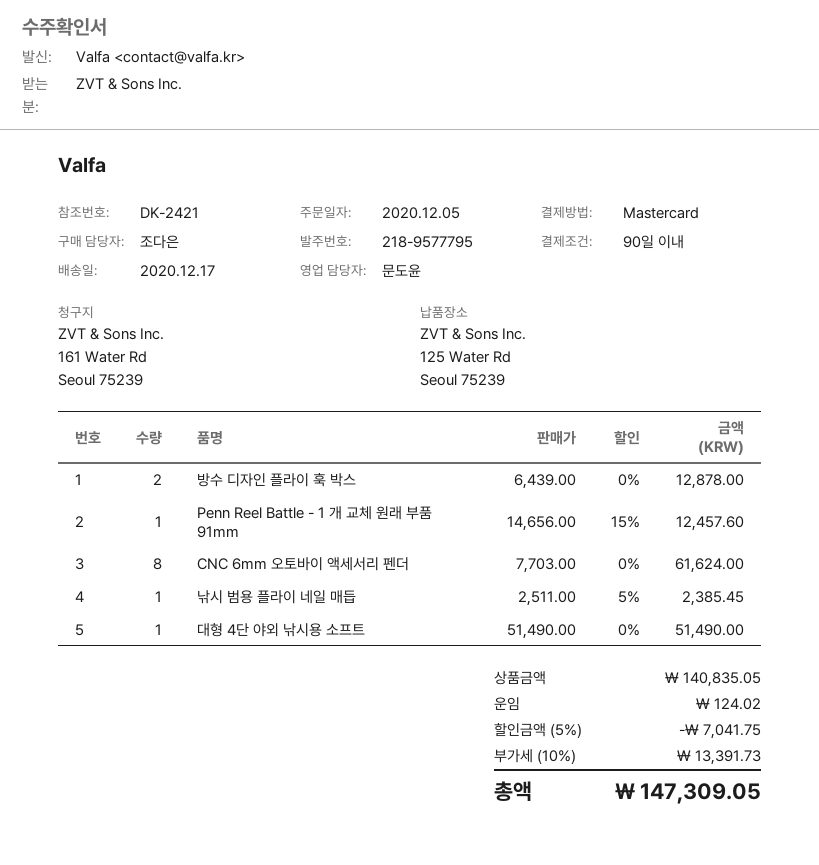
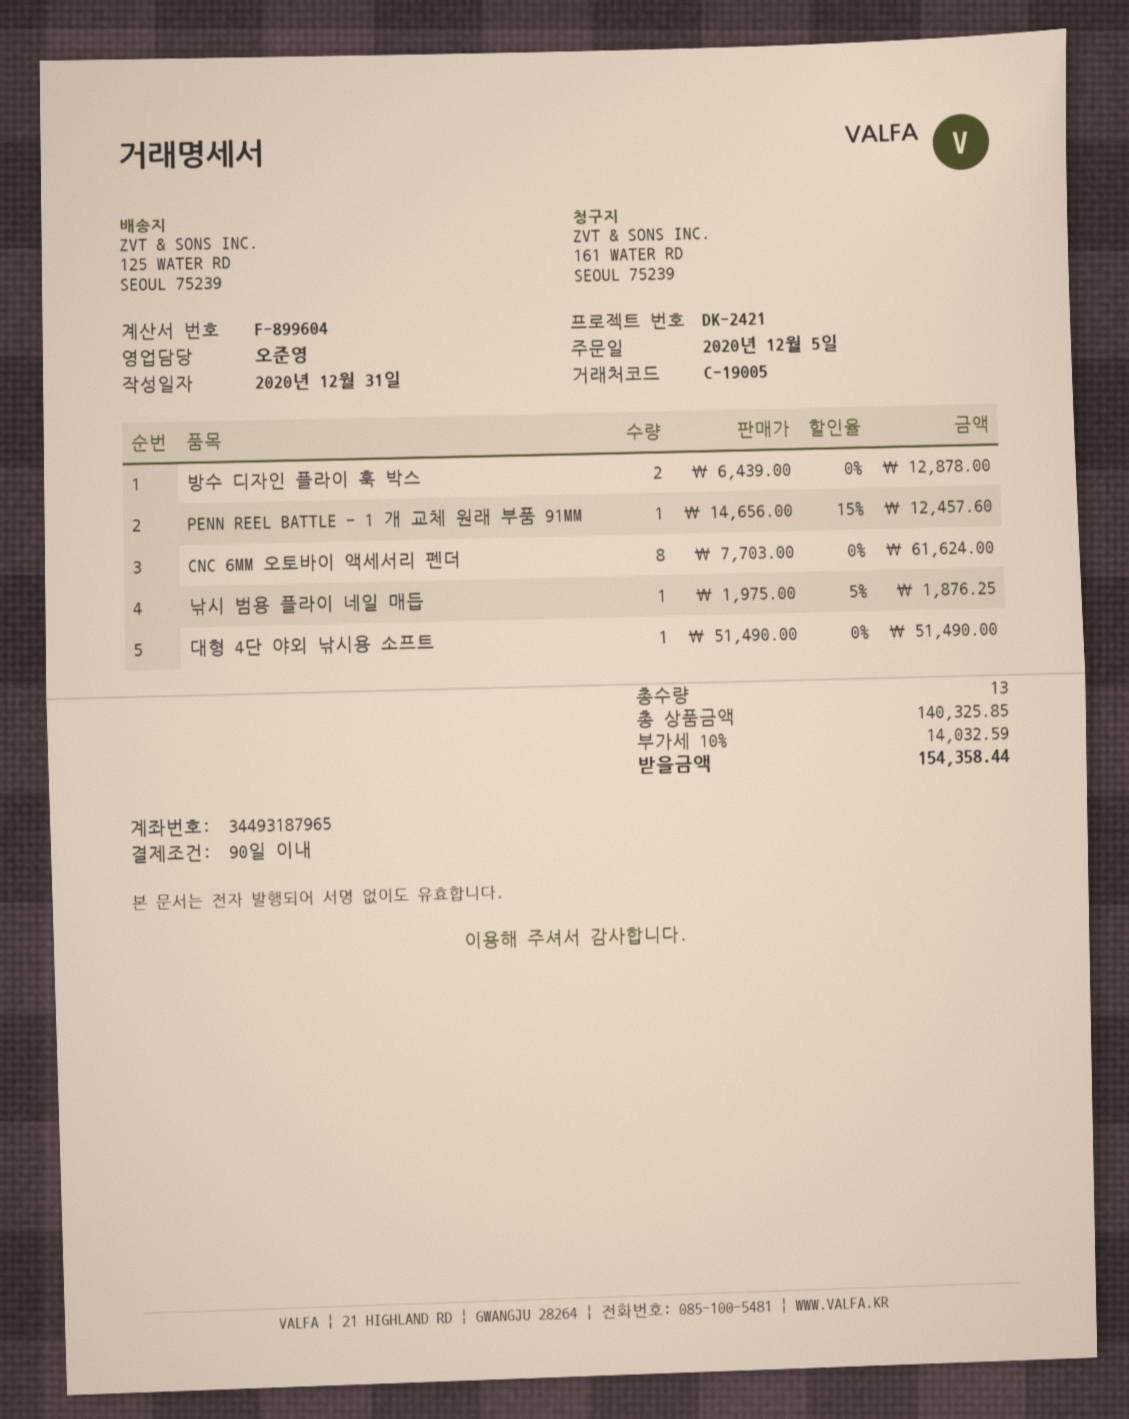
sales rep: 문도윤 -> 오준영
낚시 범용 플라이 네일 매듭: 1 x 2511.00 - 5% = 2385.45 -> 1 x 1975.00 - 5% = 1876.25
subtotal: 140835.05 -> 140325.85
discount: 5% = 7041.75 -> none
shipping: 124.02 -> none
tax: 10% = 13391.73 -> 10% = 14032.59
total: 147309.05 -> 154358.44

